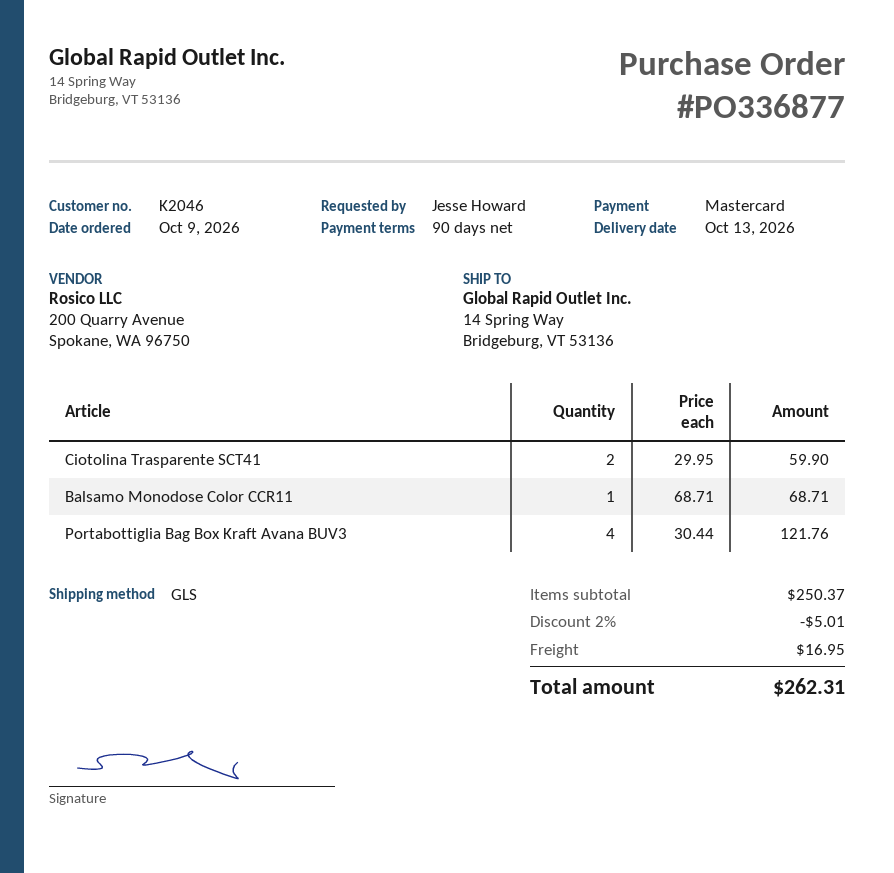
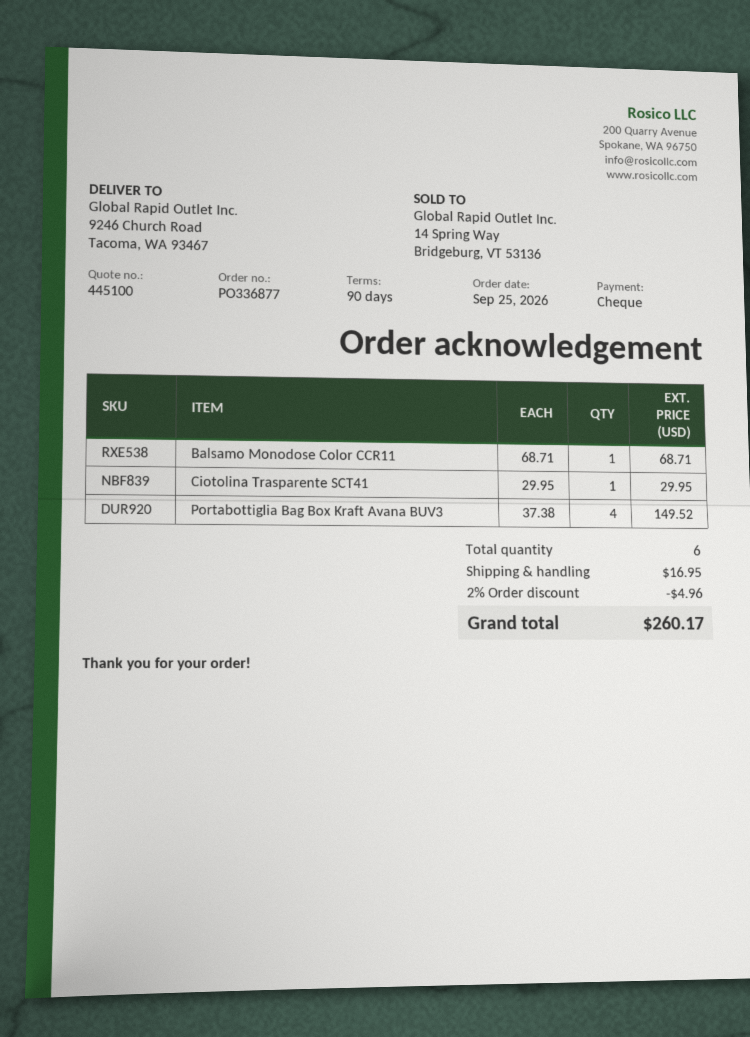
order date: 2026-10-09 -> 2026-09-25
payment method: Mastercard -> cheque
ship to: 14 Spring Way, Bridgeburg, VT 53136 -> 9246 Church Road, Tacoma, WA 93467
Ciotolina Trasparente SCT41: 2 x 29.95 = 59.90 -> 1 x 29.95 = 29.95
Portabottiglia Bag Box Kraft Avana BUV3: 4 x 30.44 = 121.76 -> 4 x 37.38 = 149.52
discount: 2% = 5.01 -> 2% = 4.96
total: 262.31 -> 260.17

